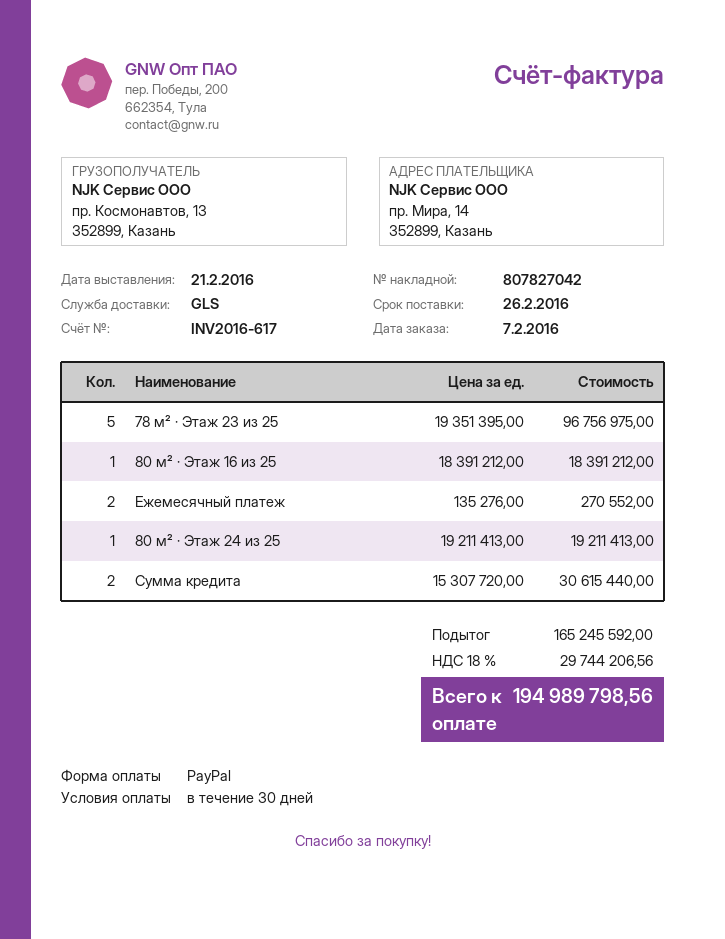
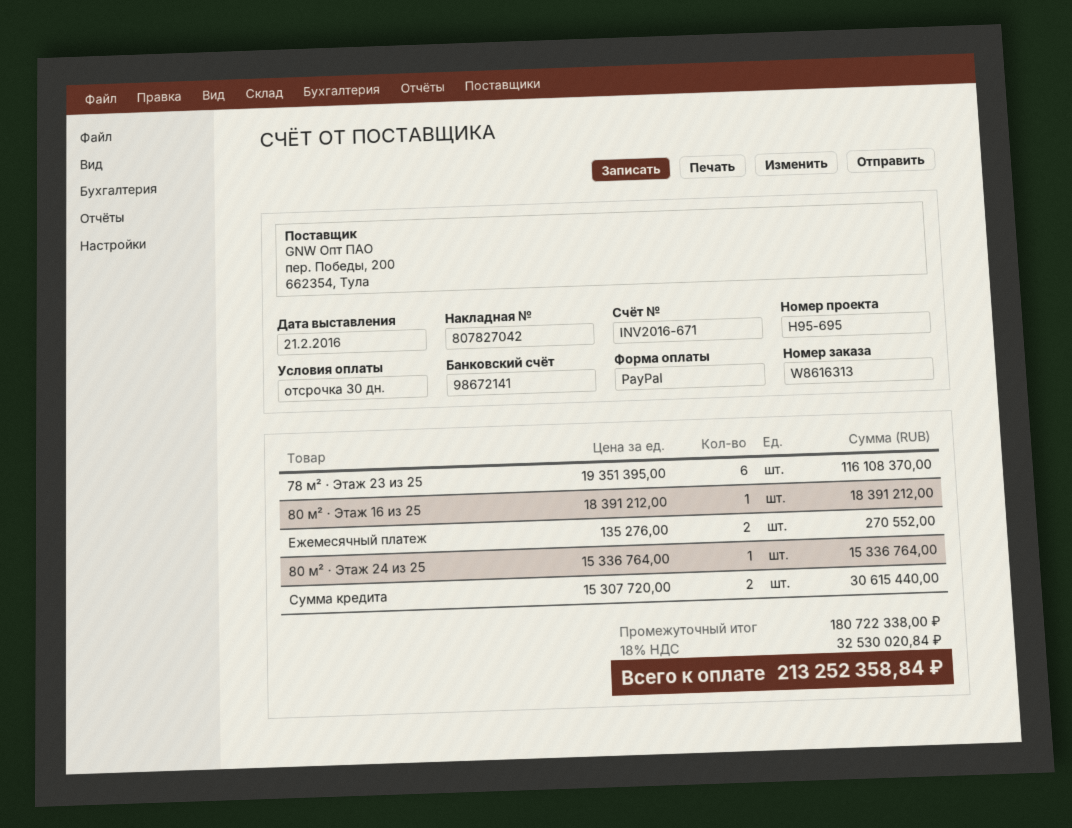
invoice number: INV2016-617 -> INV2016-671
78 м² · Этаж 23 из 25: 5 x 19351395.00 = 96756975.00 -> 6 x 19351395.00 = 116108370.00
80 м² · Этаж 24 из 25: 1 x 19211413.00 = 19211413.00 -> 1 x 15336764.00 = 15336764.00
subtotal: 165245592.00 -> 180722338.00
tax: 18% = 29744206.56 -> 18% = 32530020.84
total: 194989798.56 -> 213252358.84

